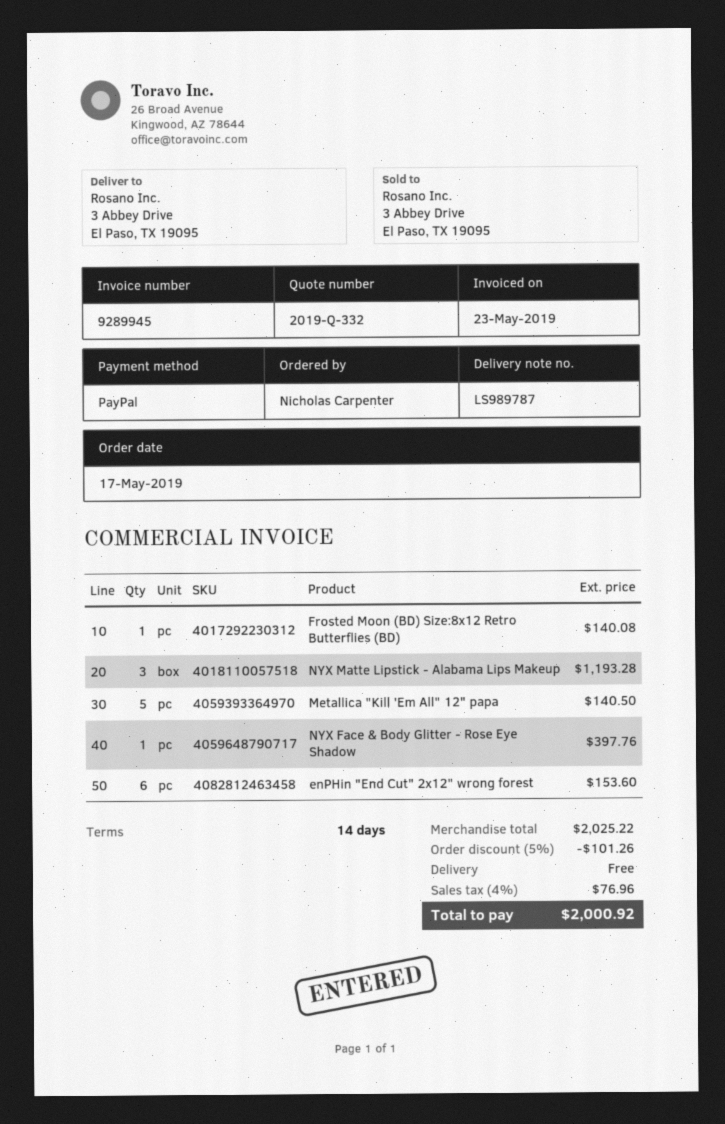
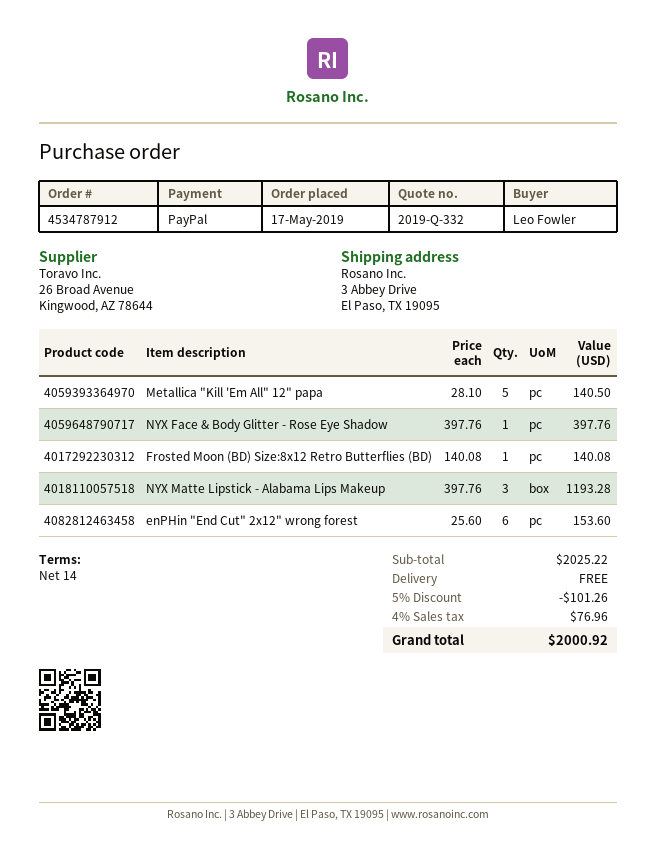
ordered by: Nicholas Carpenter -> Leo Fowler

